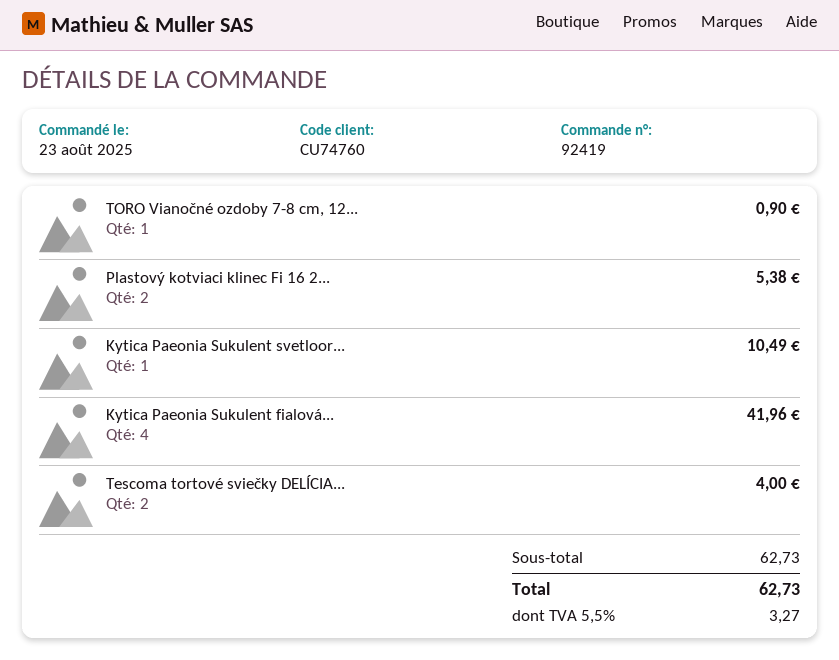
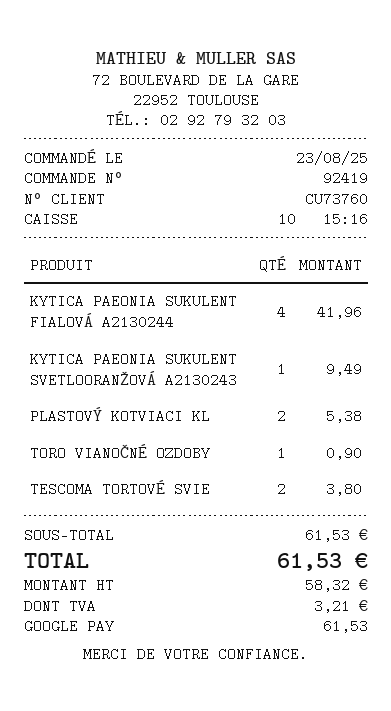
customer number: CU74760 -> CU73760
Kytica Paeonia Sukulent svetloor...: 1 for 10.49 -> 1 for 9.49
Tescoma tortové sviečky DELÍCIA...: 2 for 4.00 -> 2 for 3.80
subtotal: 62.73 -> 61.53
tax: 3.27 -> 3.21
total: 62.73 -> 61.53

